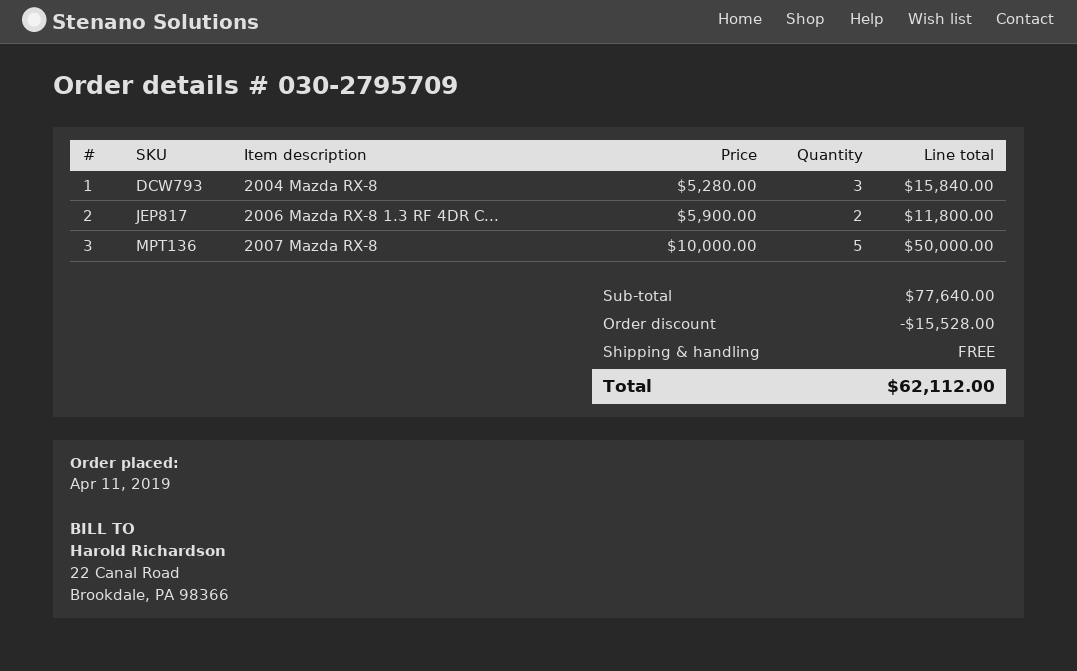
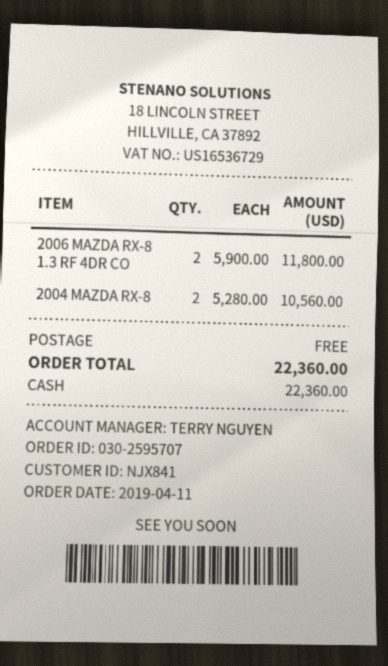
order number: 030-2795709 -> 030-2595707
2004 Mazda RX-8: 3 x 5280.00 = 15840.00 -> 2 x 5280.00 = 10560.00
2007 Mazda RX-8: 5 x 10000.00 = 50000.00 -> none
discount: 15528.00 -> none
total: 62112.00 -> 22360.00

